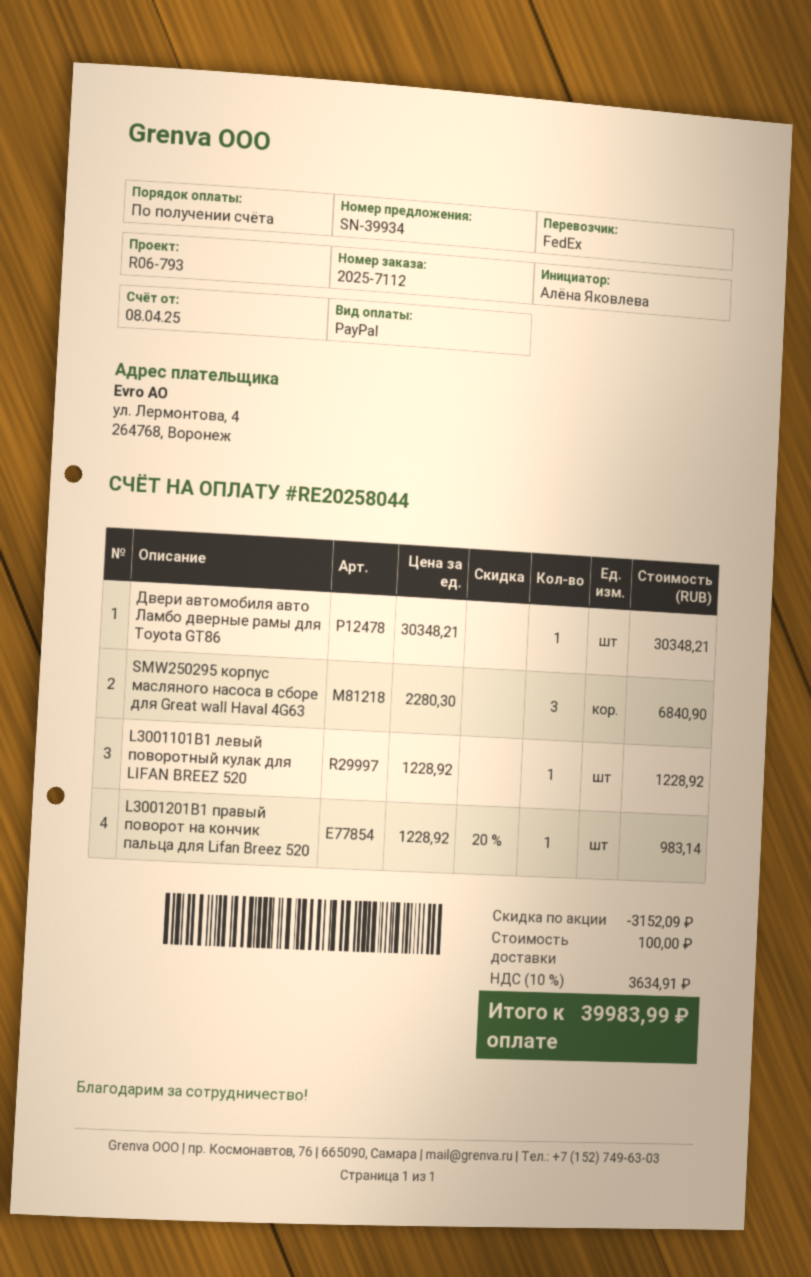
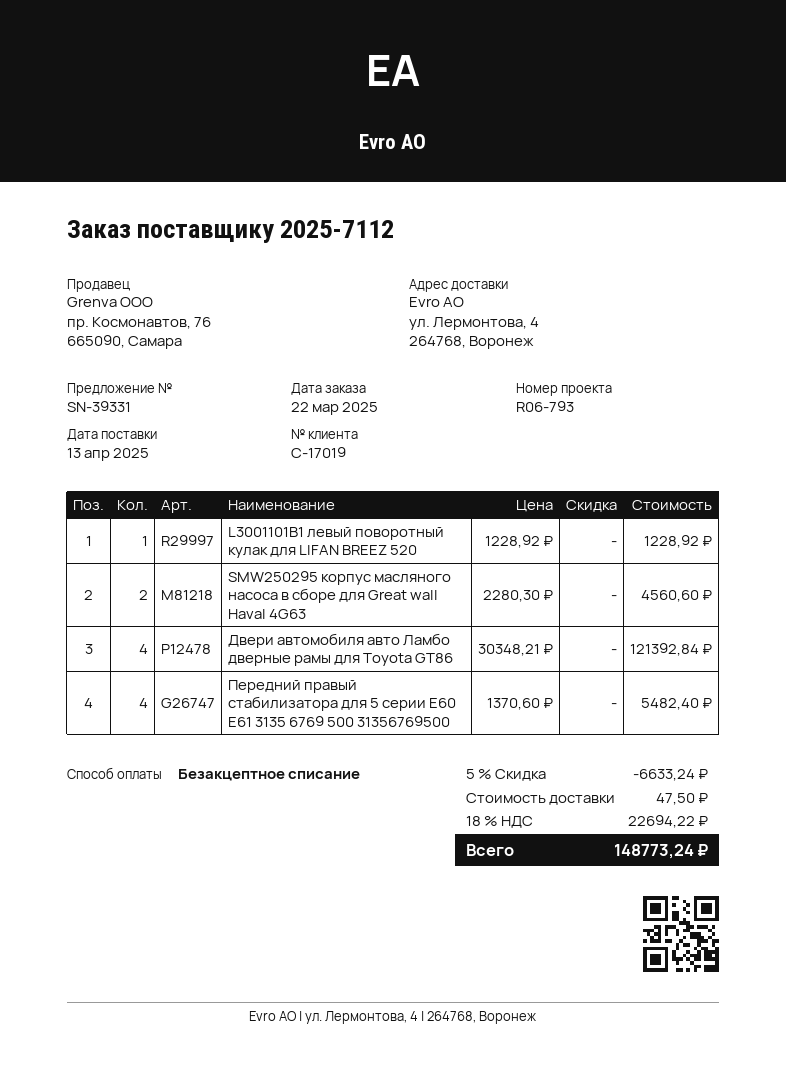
quote number: SN-39934 -> SN-39331
payment method: PayPal -> direct debit
Двери автомобиля авто Ламбо дверные рамы для Toyota GT86: 1 x 30348.21 = 30348.21 -> 4 x 30348.21 = 121392.84
SMW250295 корпус масляного насоса в сборе для Great wall Haval 4G63: 3 x 2280.30 = 6840.90 -> 2 x 2280.30 = 4560.60
L3001201B1 правый поворот на кончик пальца для Lifan Breez 520: 1 x 1228.92 - 20% = 983.14 -> none
Передний правый стабилизатора для 5 серии E60 E61 3135 6769 500 31356769500: none -> 4 x 1370.60 = 5482.40
discount: 3152.09 -> 6633.24
shipping: 100.00 -> 47.50
tax: 10% = 3634.91 -> 18% = 22694.22
total: 39983.99 -> 148773.24

